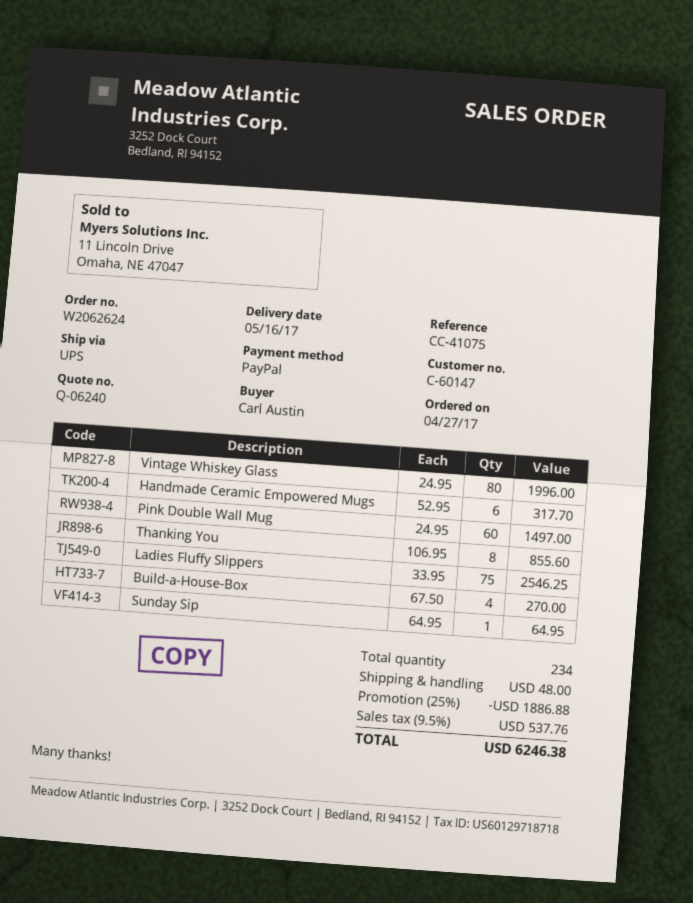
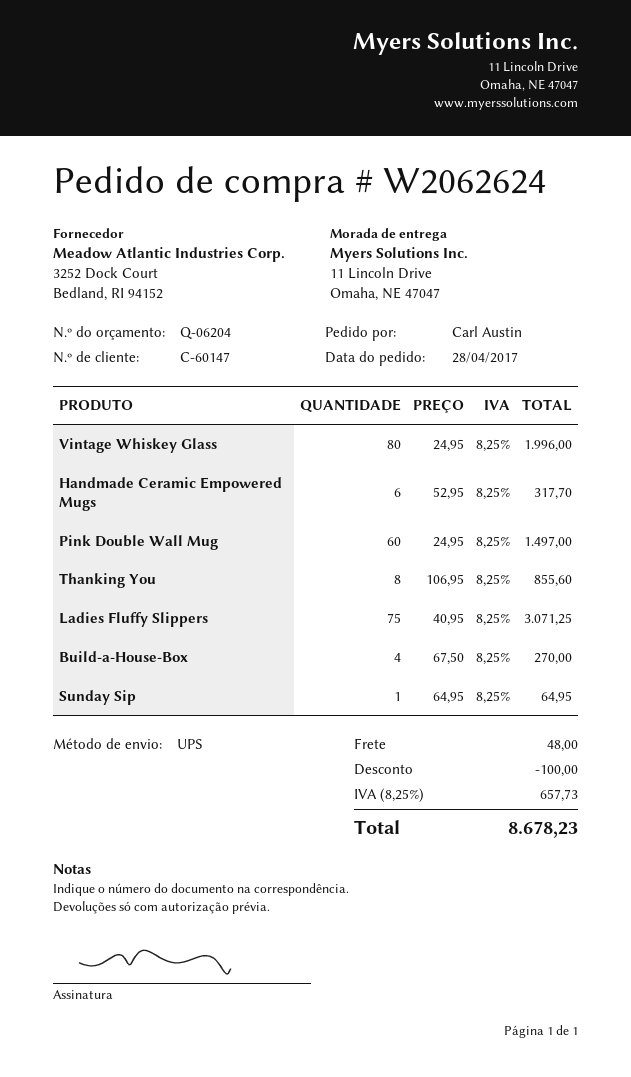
quote number: Q-06240 -> Q-06204
order date: 2017-04-27 -> 2017-04-28
Ladies Fluffy Slippers: 75 x 33.95 = 2546.25 -> 75 x 40.95 = 3071.25
discount: 1886.88 -> 100.00
tax: 9.5% = 537.76 -> 8.25% = 657.73
total: 6246.38 -> 8678.23

